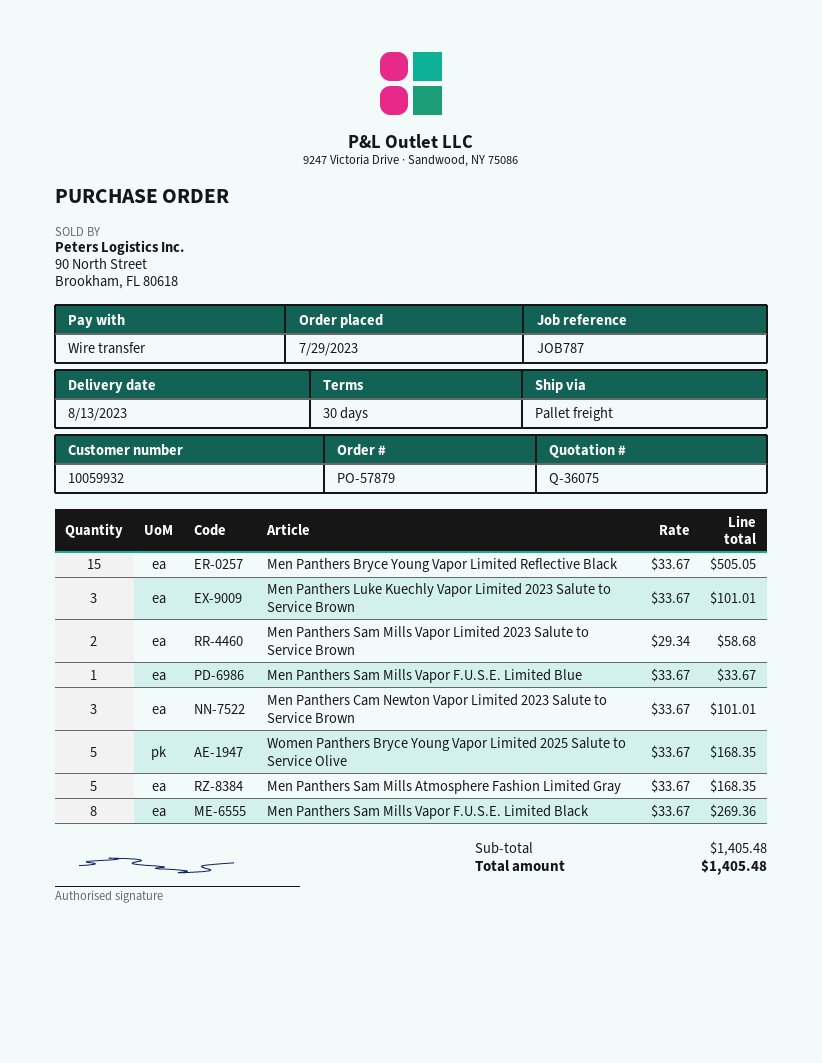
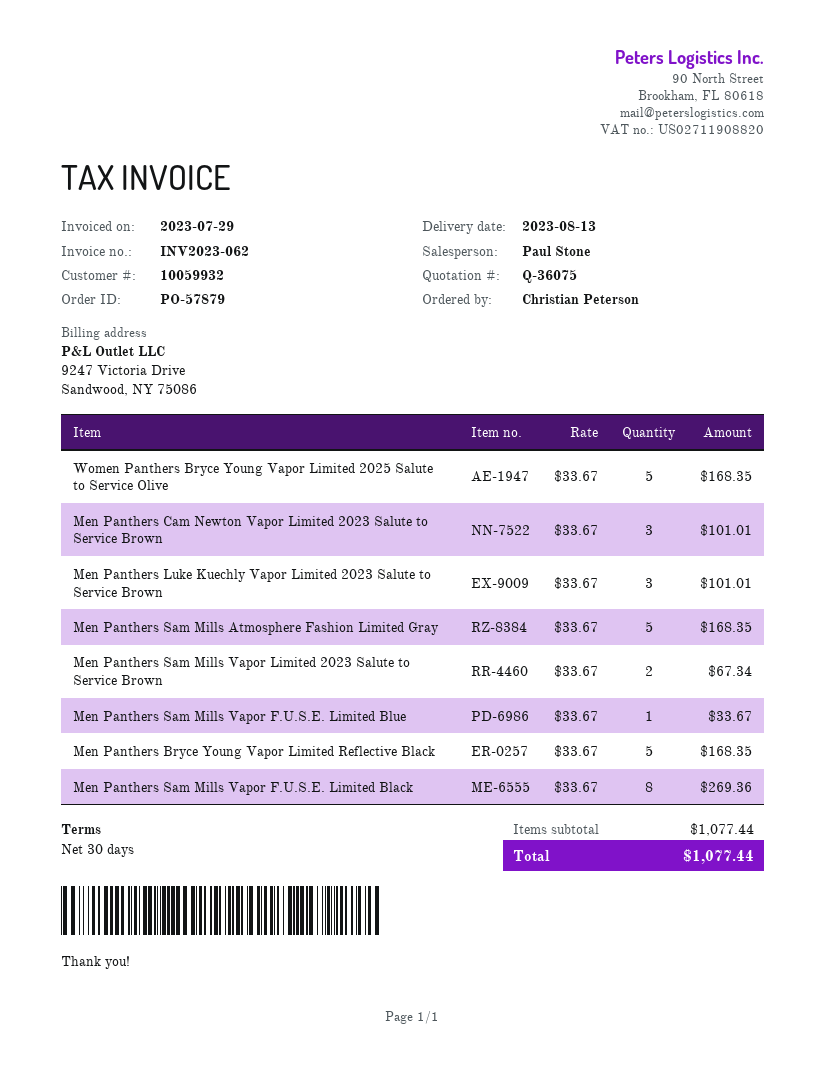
Men Panthers Bryce Young Vapor Limited Reflective Black: 15 x 33.67 = 505.05 -> 5 x 33.67 = 168.35
Men Panthers Sam Mills Vapor Limited 2023 Salute to Service Brown: 2 x 29.34 = 58.68 -> 2 x 33.67 = 67.34
subtotal: 1405.48 -> 1077.44
total: 1405.48 -> 1077.44

